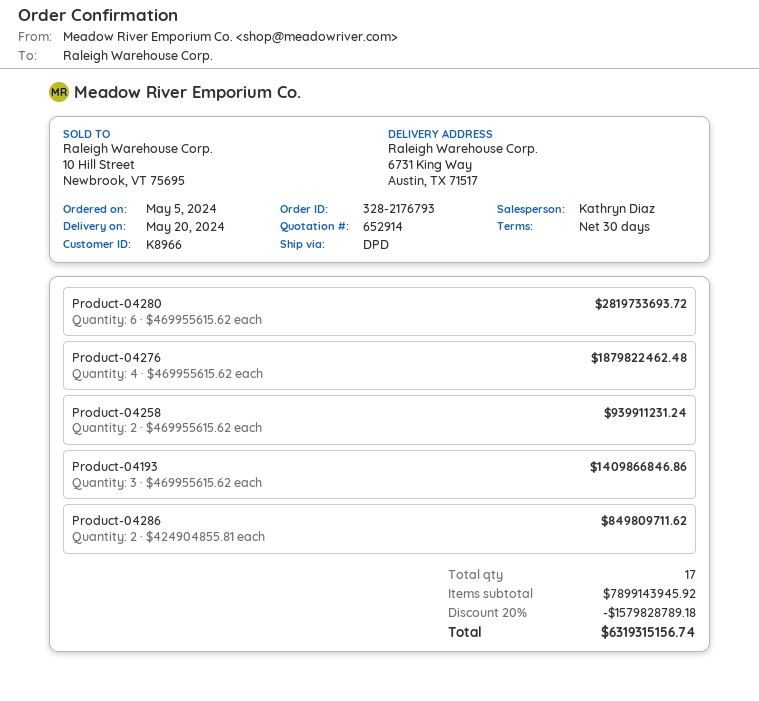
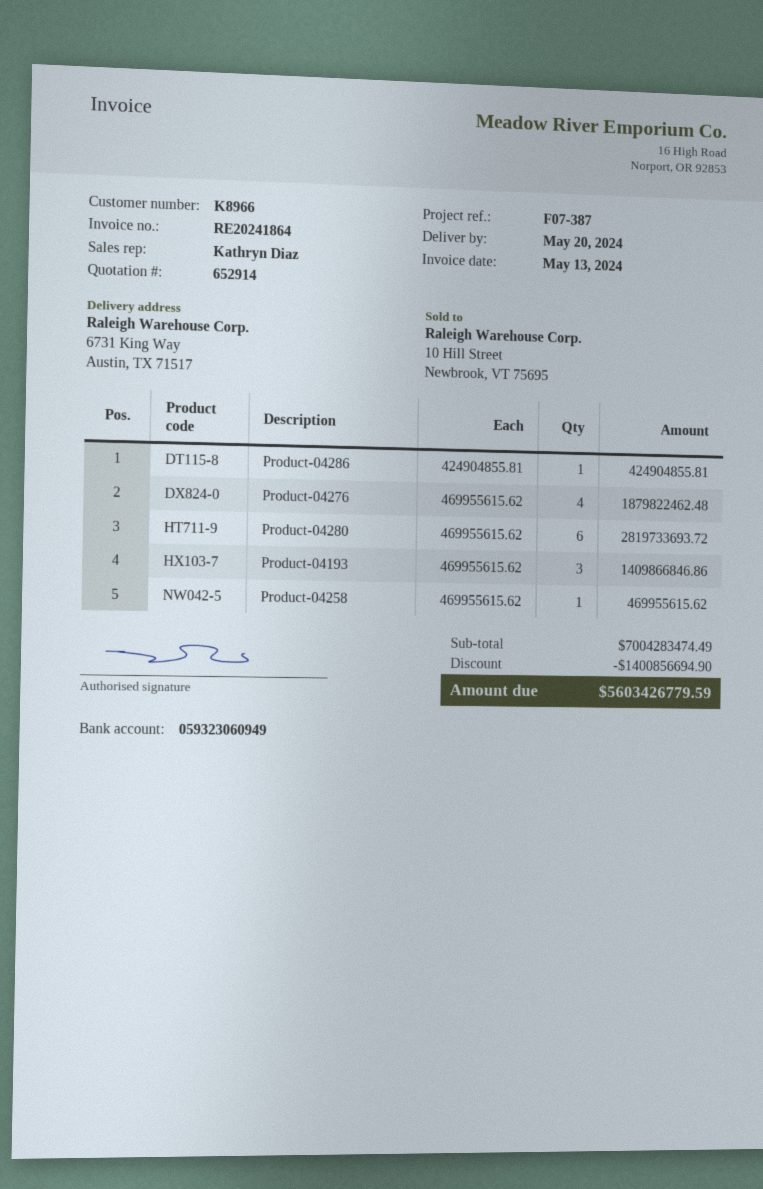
Product-04258: 2 x 469955615.62 = 939911231.24 -> 1 x 469955615.62 = 469955615.62
Product-04286: 2 x 424904855.81 = 849809711.62 -> 1 x 424904855.81 = 424904855.81
subtotal: 7899143945.92 -> 7004283474.49
discount: 1579828789.18 -> 1400856694.90
total: 6319315156.74 -> 5603426779.59

